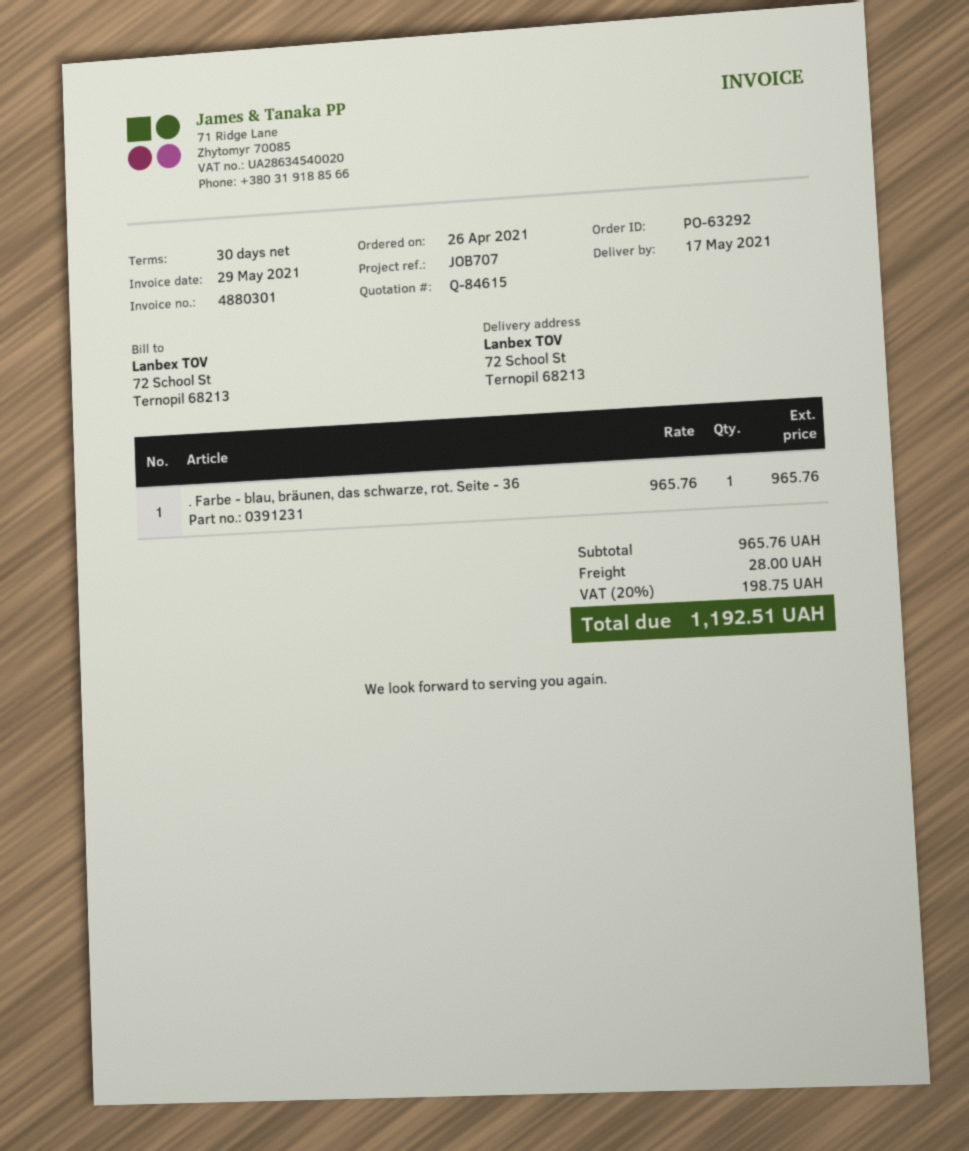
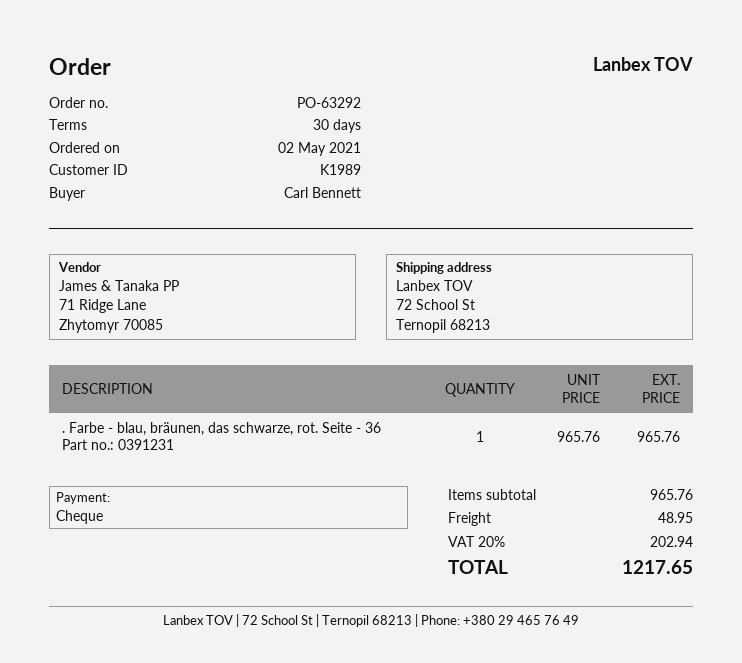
order date: 2021-04-26 -> 2021-05-02
shipping: 28.00 -> 48.95
tax: 20% = 198.75 -> 20% = 202.94
total: 1192.51 -> 1217.65

